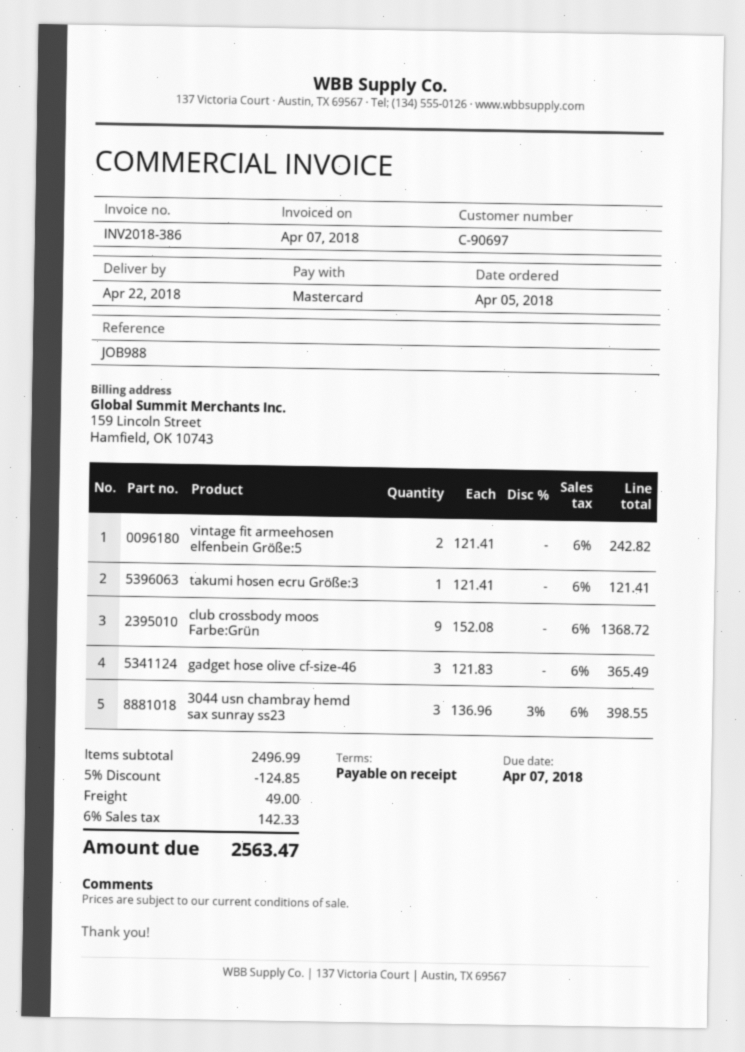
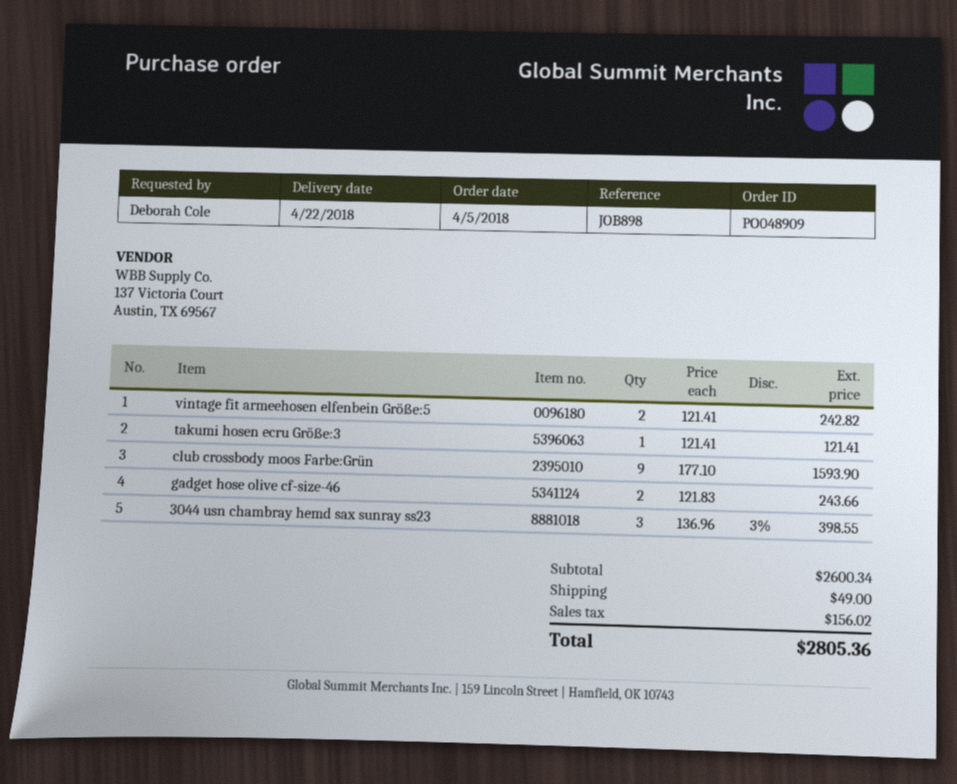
reference: JOB988 -> JOB898
club crossbody moos Farbe:Grün: 9 x 152.08 = 1368.72 -> 9 x 177.10 = 1593.90
gadget hose olive cf-size-46: 3 x 121.83 = 365.49 -> 2 x 121.83 = 243.66
subtotal: 2496.99 -> 2600.34
discount: 5% = 124.85 -> none
tax: 142.33 -> 156.02
total: 2563.47 -> 2805.36

